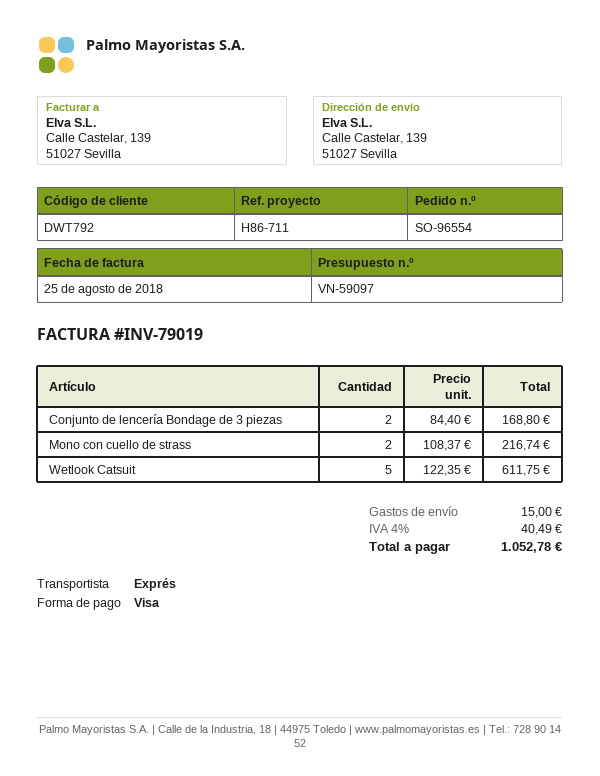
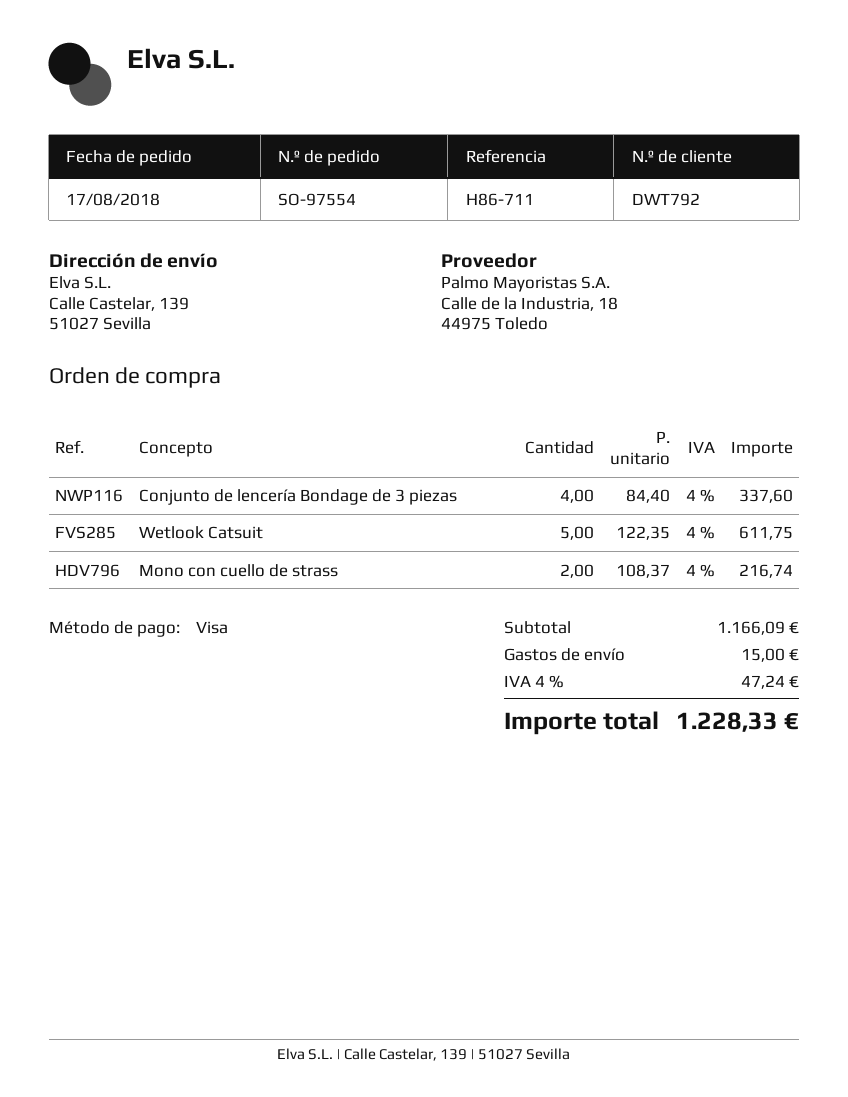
order number: SO-96554 -> SO-97554
Conjunto de lencería Bondage de 3 piezas: 2 x 84.40 = 168.80 -> 4 x 84.40 = 337.60
tax: 4% = 40.49 -> 4% = 47.24
total: 1052.78 -> 1228.33

